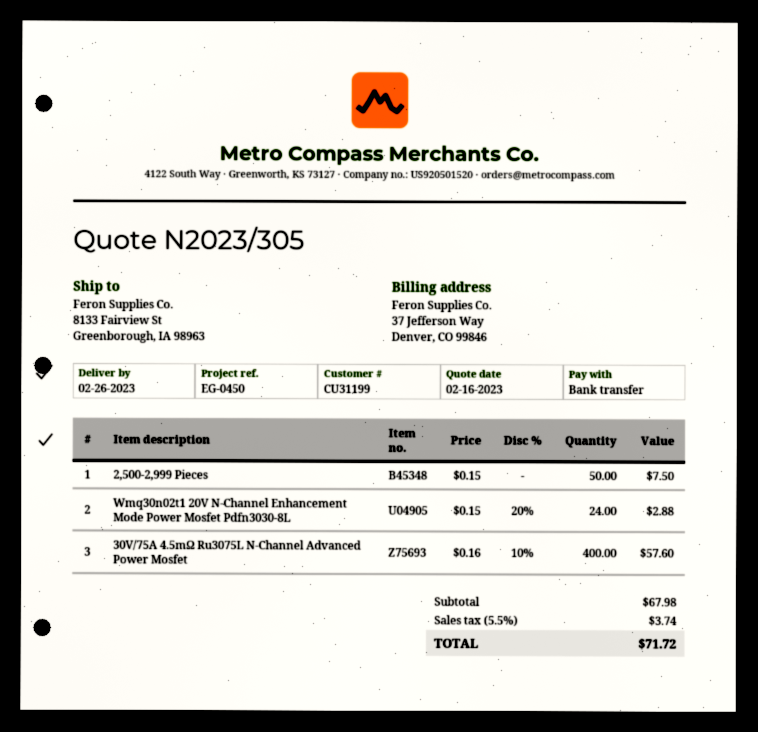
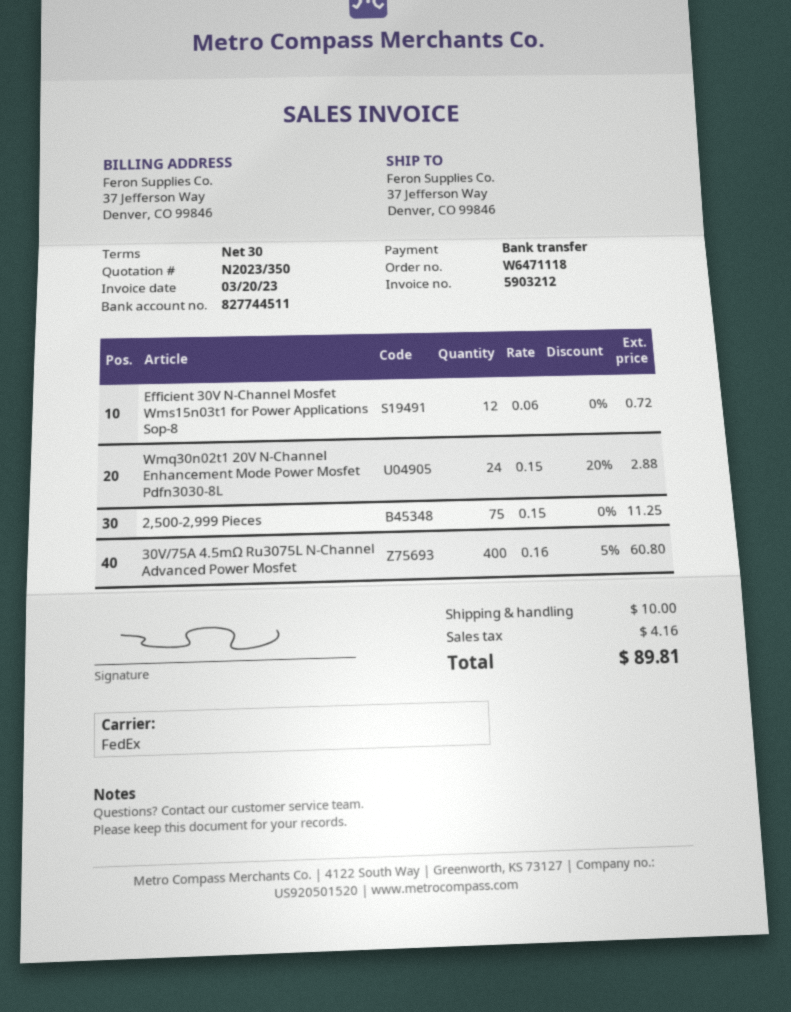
quote number: N2023/305 -> N2023/350
ship to: 8133 Fairview St, Greenborough, IA 98963 -> 37 Jefferson Way, Denver, CO 99846
2,500-2,999 Pieces: 50 x 0.15 = 7.50 -> 75 x 0.15 = 11.25
30V/75A 4.5mΩ Ru3075L N-Channel Advanced Power Mosfet: 400 x 0.16 - 10% = 57.60 -> 400 x 0.16 - 5% = 60.80
Efficient 30V N-Channel Mosfet Wms15n03t1 for Power Applications Sop-8: none -> 12 x 0.06 = 0.72
shipping: none -> 10.00
tax: 3.74 -> 4.16
total: 71.72 -> 89.81

